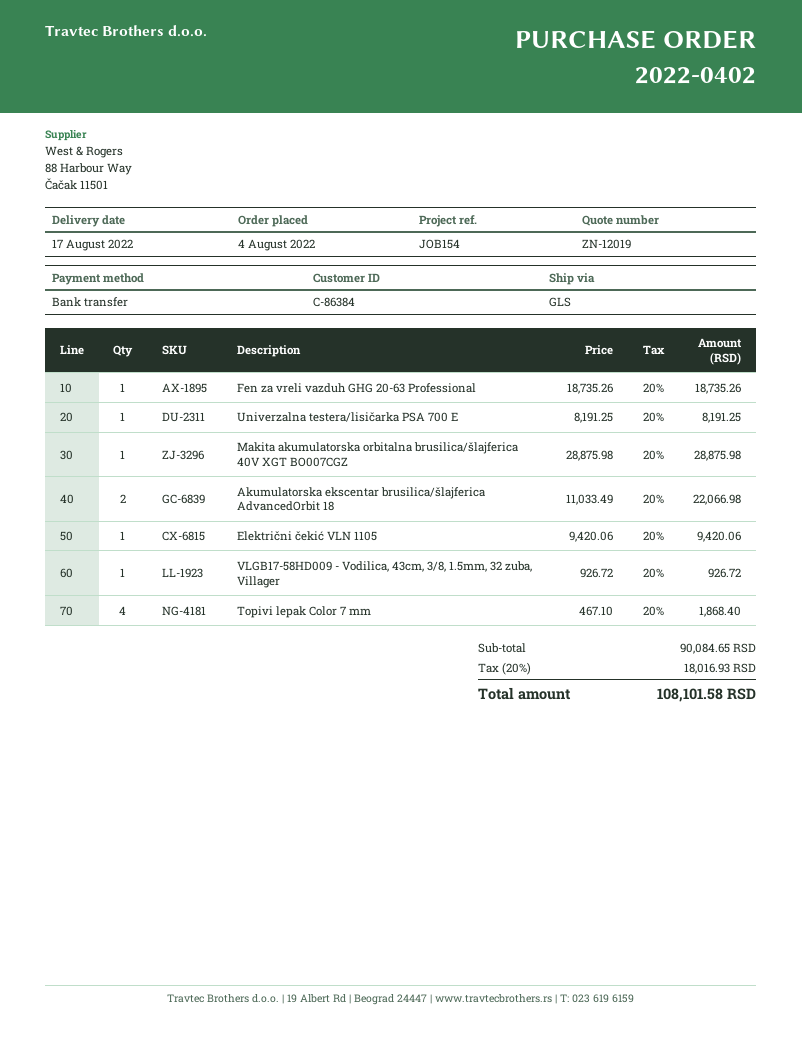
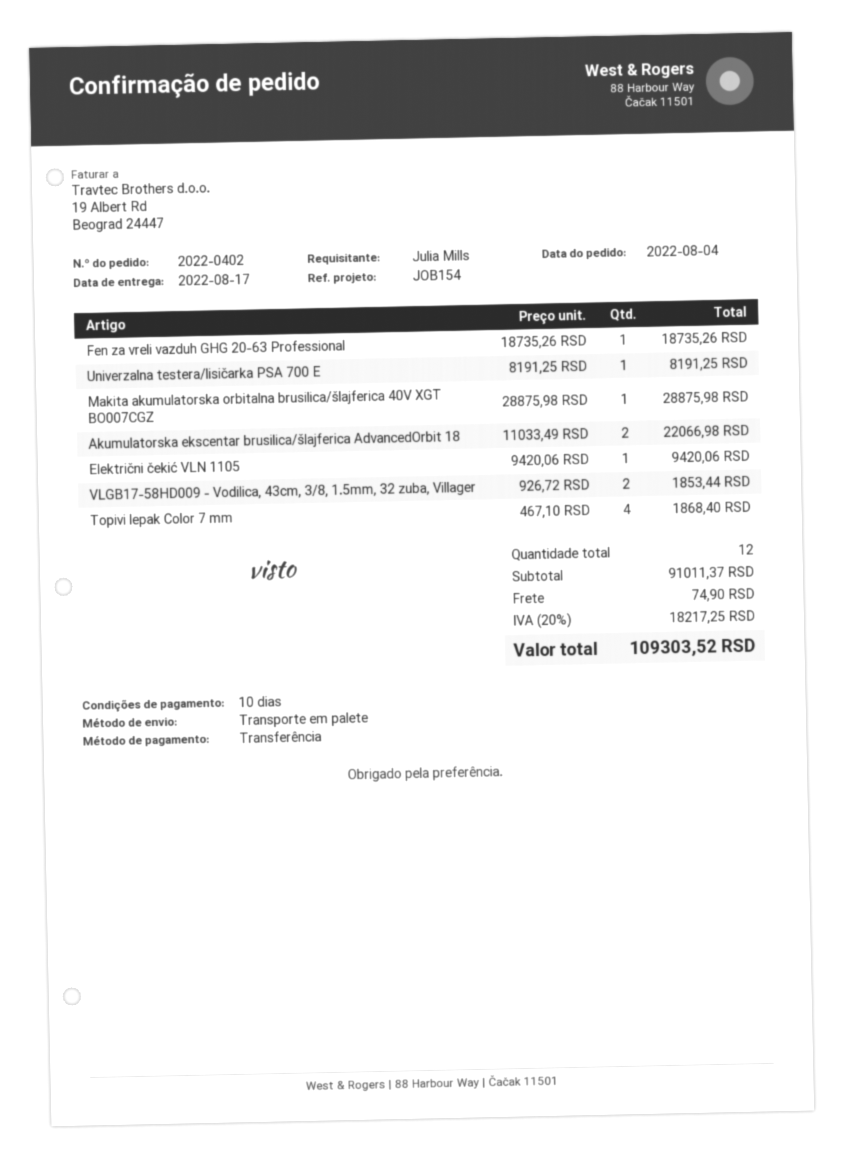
shipping method: GLS -> pallet freight
VLGB17-58HD009 - Vodilica, 43cm, 3/8, 1.5mm, 32 zuba, Villager: 1 x 926.72 = 926.72 -> 2 x 926.72 = 1853.44
subtotal: 90084.65 -> 91011.37
shipping: none -> 74.90
tax: 20% = 18016.93 -> 20% = 18217.25
total: 108101.58 -> 109303.52

